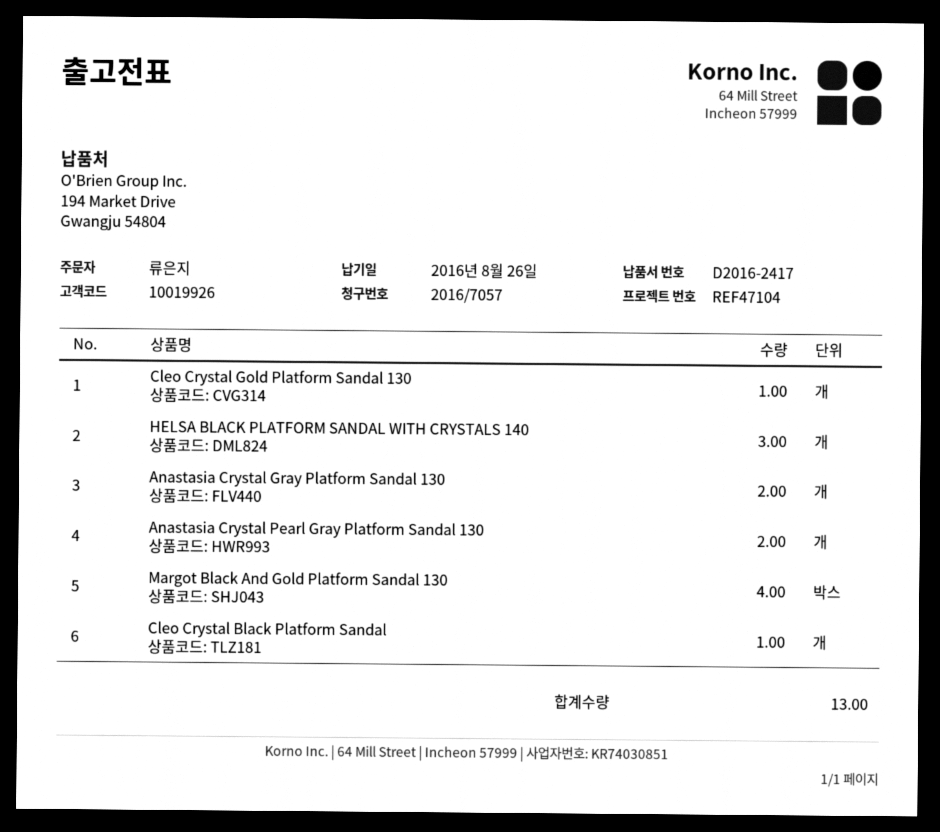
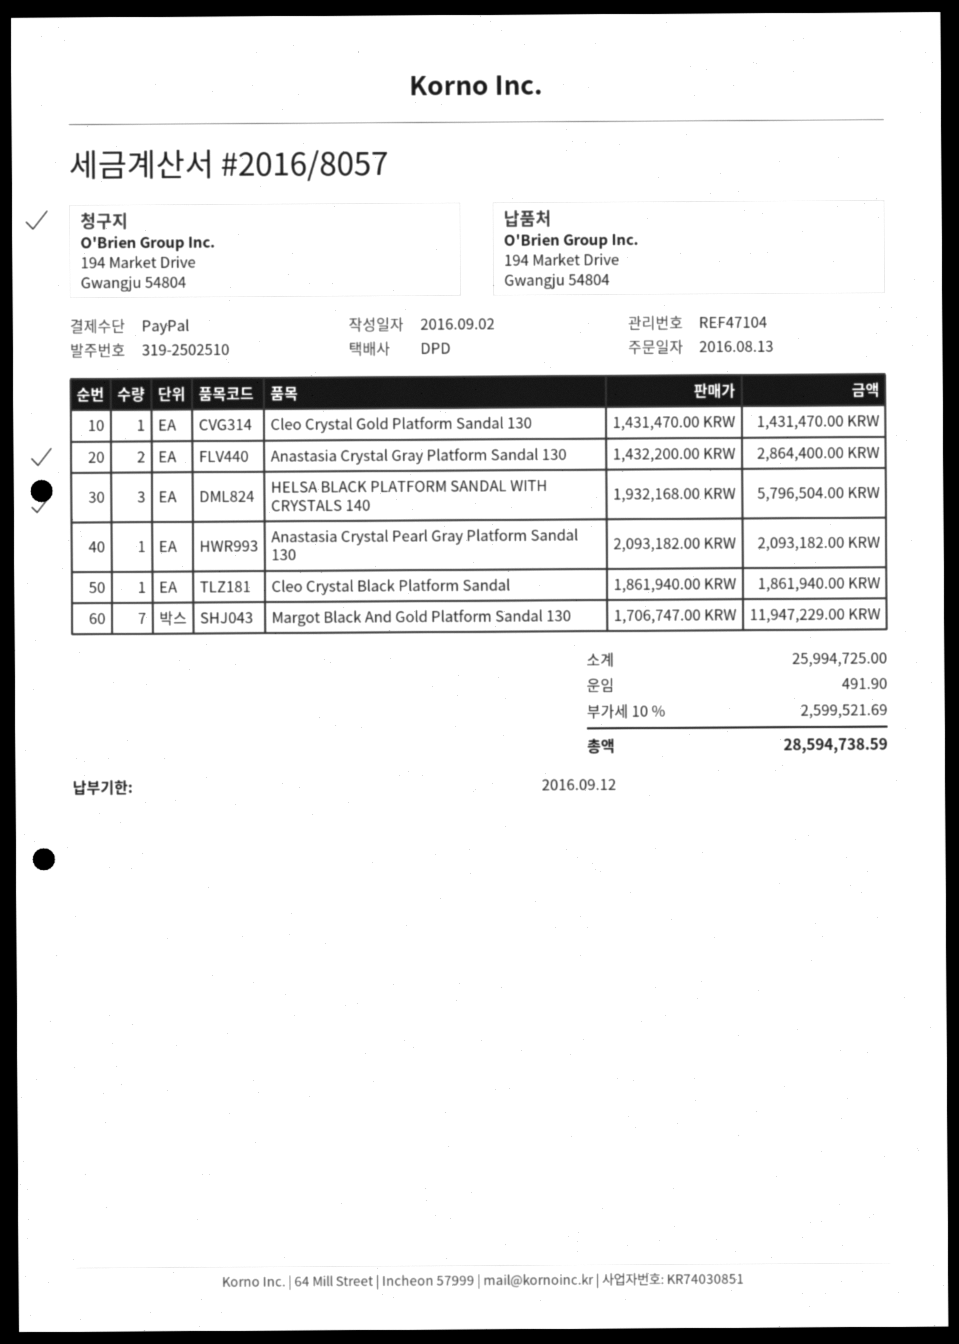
invoice number: 2016/7057 -> 2016/8057
Anastasia Crystal Pearl Gray Platform Sandal 130: 2 -> 1
Margot Black And Gold Platform Sandal 130: 4 -> 7

